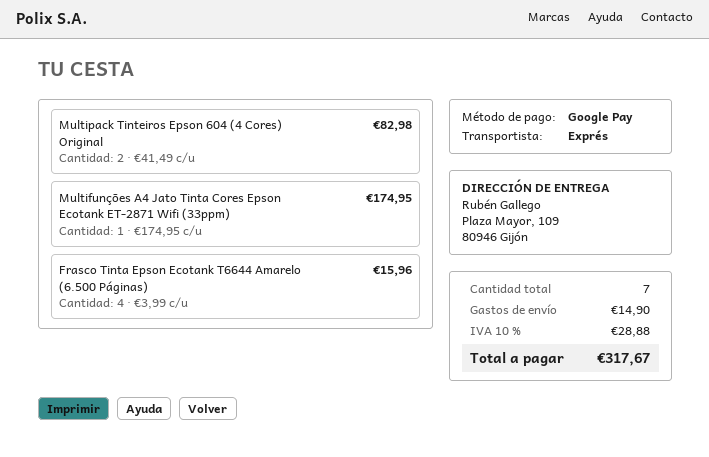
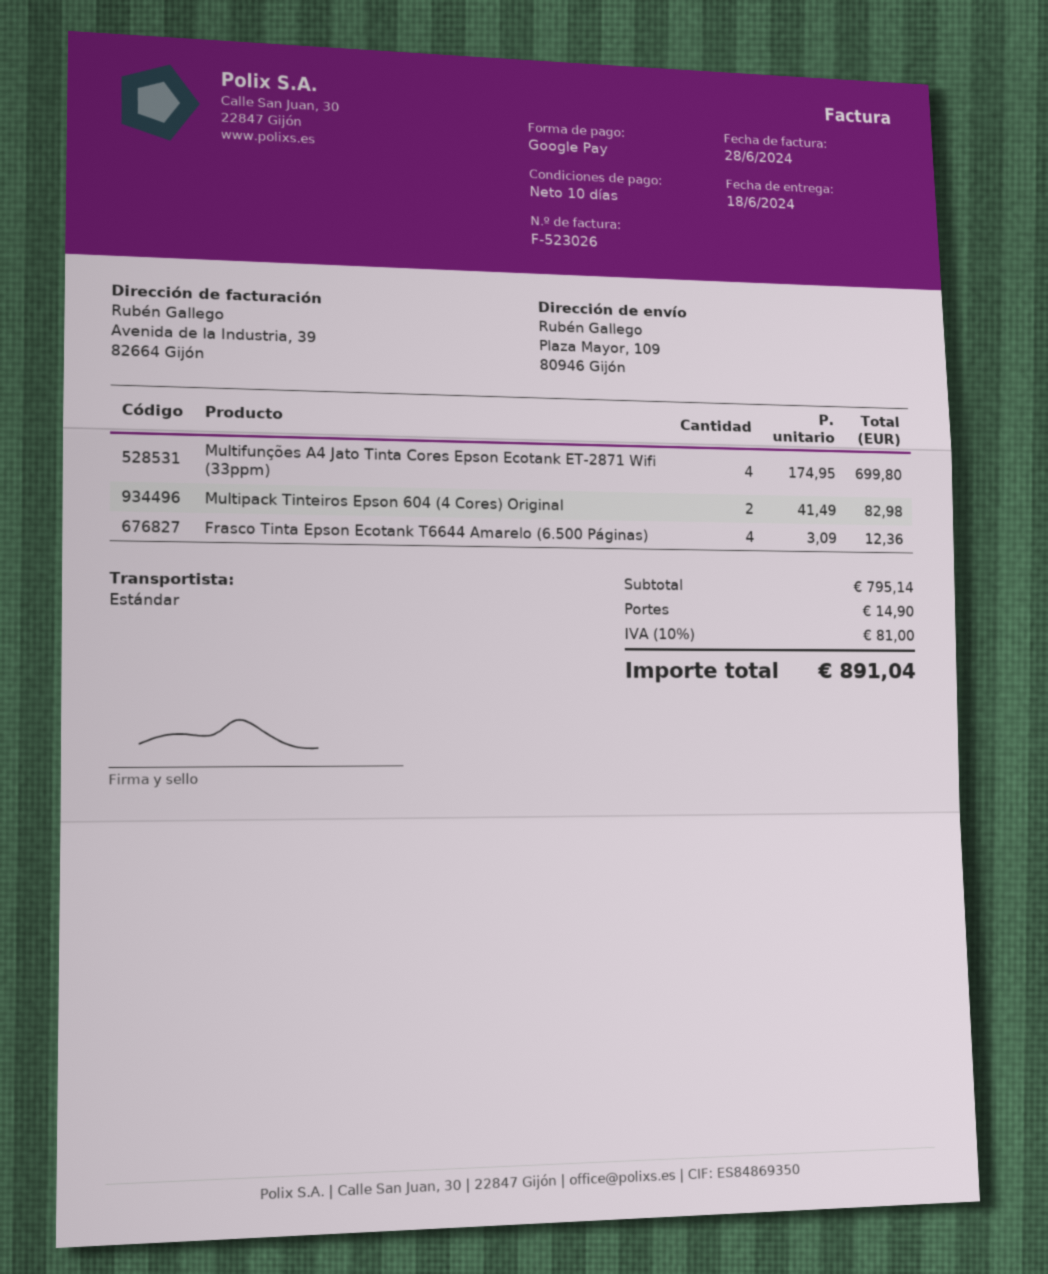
shipping method: express -> standard
Multifunções A4 Jato Tinta Cores Epson Ecotank ET-2871 Wifi (33ppm): 1 x 174.95 = 174.95 -> 4 x 174.95 = 699.80
Frasco Tinta Epson Ecotank T6644 Amarelo (6.500 Páginas): 4 x 3.99 = 15.96 -> 4 x 3.09 = 12.36
tax: 10% = 28.88 -> 10% = 81.00
total: 317.67 -> 891.04

